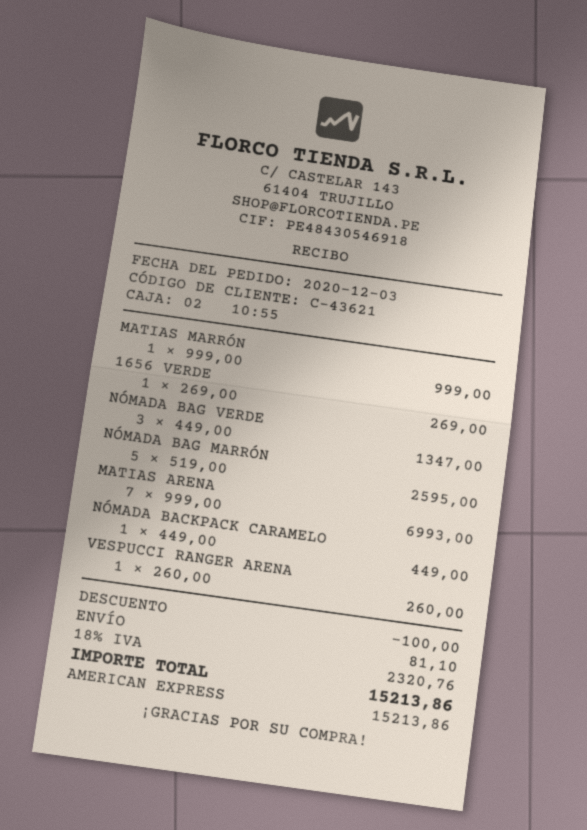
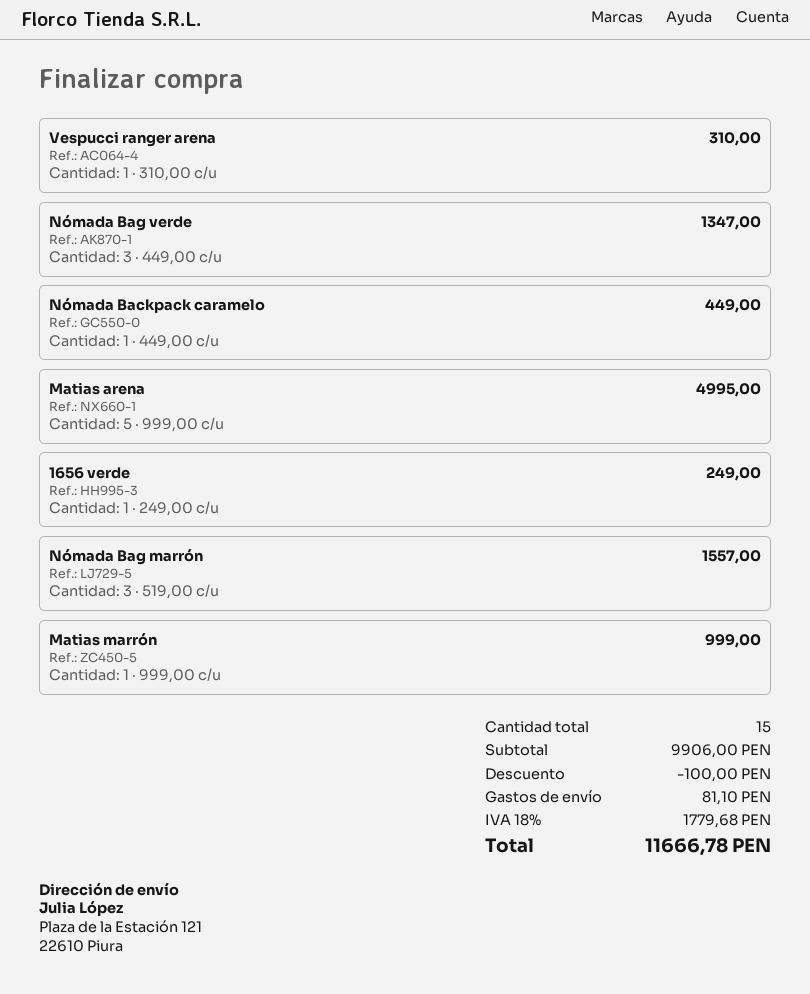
1656 VERDE: 1 x 269.00 = 269.00 -> 1 x 249.00 = 249.00
NÓMADA BAG MARRÓN: 5 x 519.00 = 2595.00 -> 3 x 519.00 = 1557.00
MATIAS ARENA: 7 x 999.00 = 6993.00 -> 5 x 999.00 = 4995.00
VESPUCCI RANGER ARENA: 1 x 260.00 = 260.00 -> 1 x 310.00 = 310.00
tax: 18% = 2320.76 -> 18% = 1779.68
total: 15213.86 -> 11666.78

